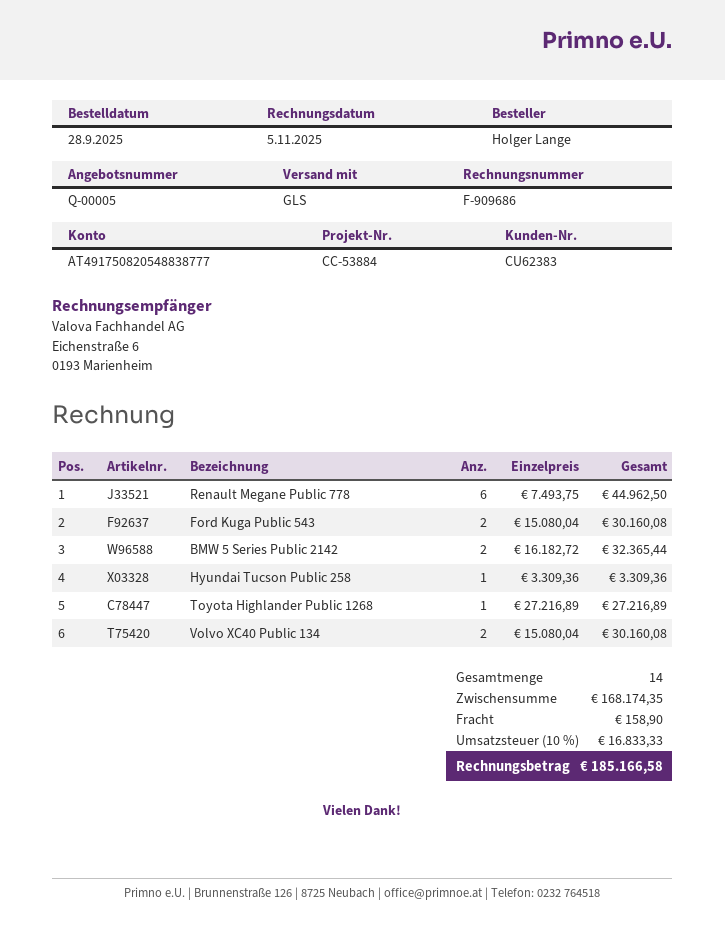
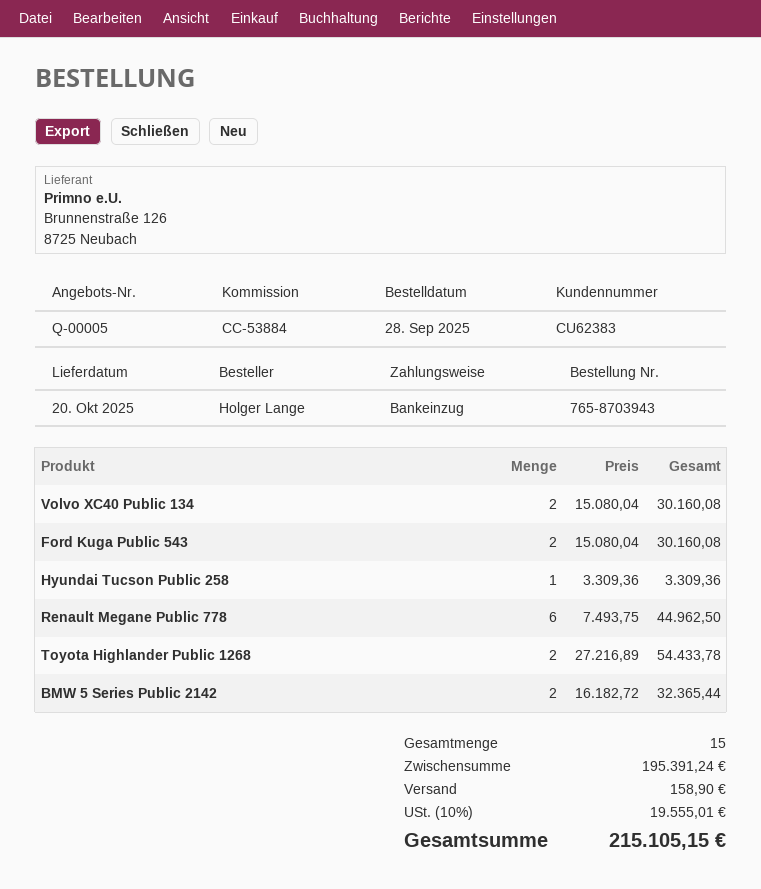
Toyota Highlander Public 1268: 1 x 27216.89 = 27216.89 -> 2 x 27216.89 = 54433.78
total quantity: 14 -> 15
subtotal: 168174.35 -> 195391.24
tax: 10% = 16833.33 -> 10% = 19555.01
total: 185166.58 -> 215105.15

